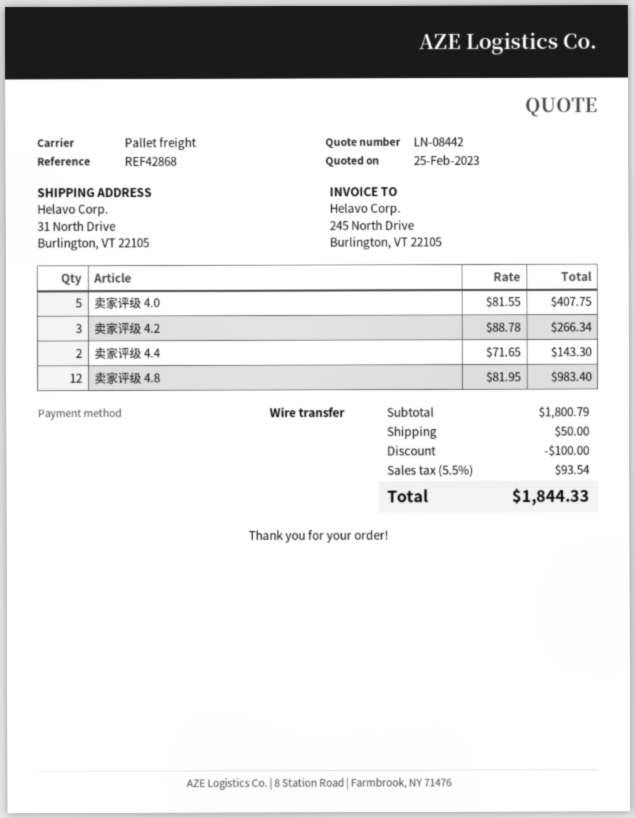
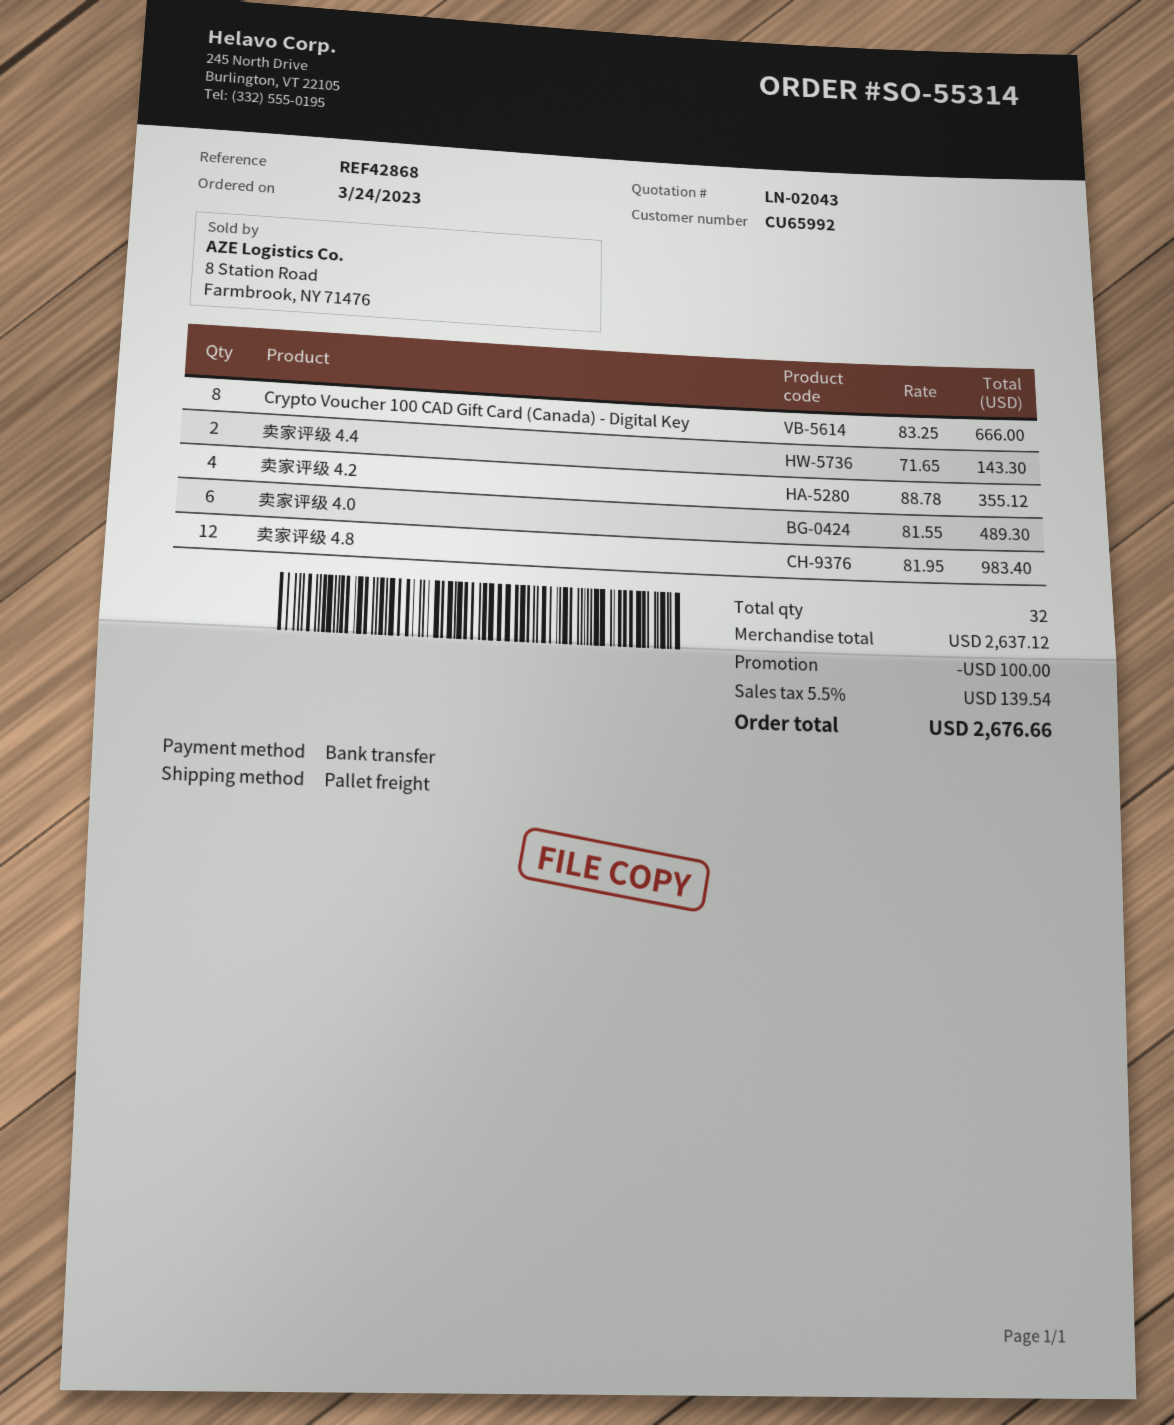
quote number: LN-08442 -> LN-02043
卖家评级 4.0: 5 x 81.55 = 407.75 -> 6 x 81.55 = 489.30
卖家评级 4.2: 3 x 88.78 = 266.34 -> 4 x 88.78 = 355.12
Crypto Voucher 100 CAD Gift Card (Canada) - Digital Key: none -> 8 x 83.25 = 666.00
subtotal: 1800.79 -> 2637.12
shipping: 50.00 -> none
tax: 5.5% = 93.54 -> 5.5% = 139.54
total: 1844.33 -> 2676.66

